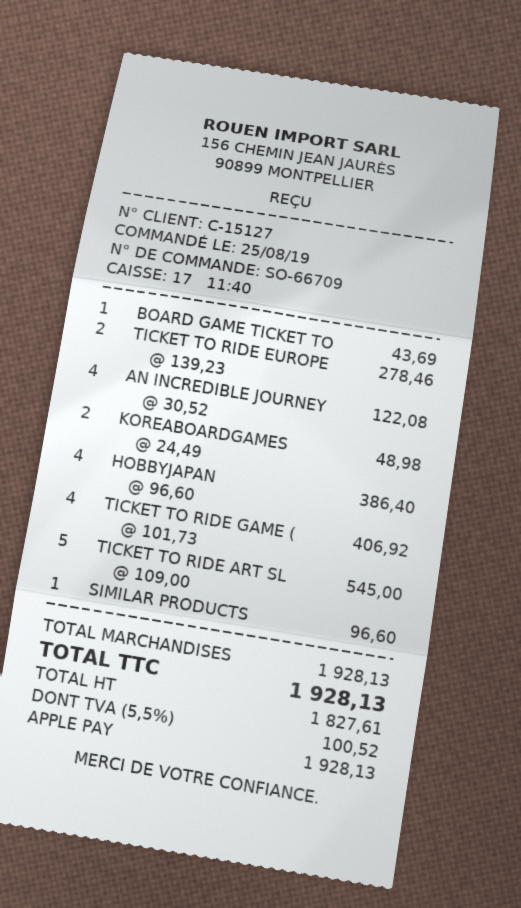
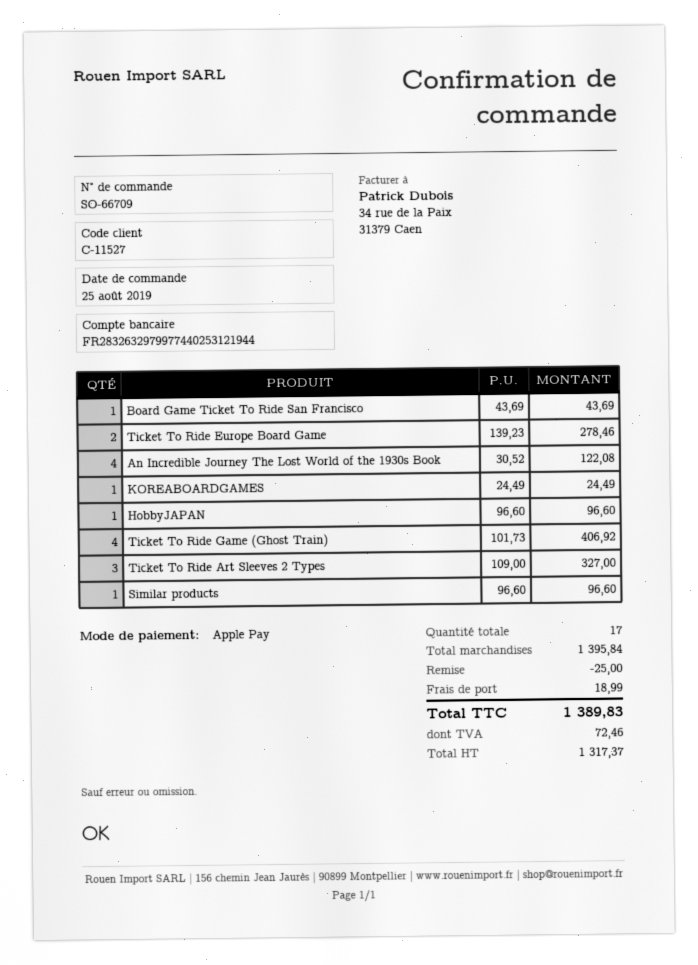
customer number: C-15127 -> C-11527
KOREABOARDGAMES: 2 x 24.49 = 48.98 -> 1 x 24.49 = 24.49
HOBBYJAPAN: 4 x 96.60 = 386.40 -> 1 x 96.60 = 96.60
TICKET TO RIDE ART SL: 5 x 109.00 = 545.00 -> 3 x 109.00 = 327.00
subtotal: 1928.13 -> 1395.84
discount: none -> 25.00
shipping: none -> 18.99
net: 1827.61 -> 1317.37
tax: 100.52 -> 72.46
total: 1928.13 -> 1389.83

